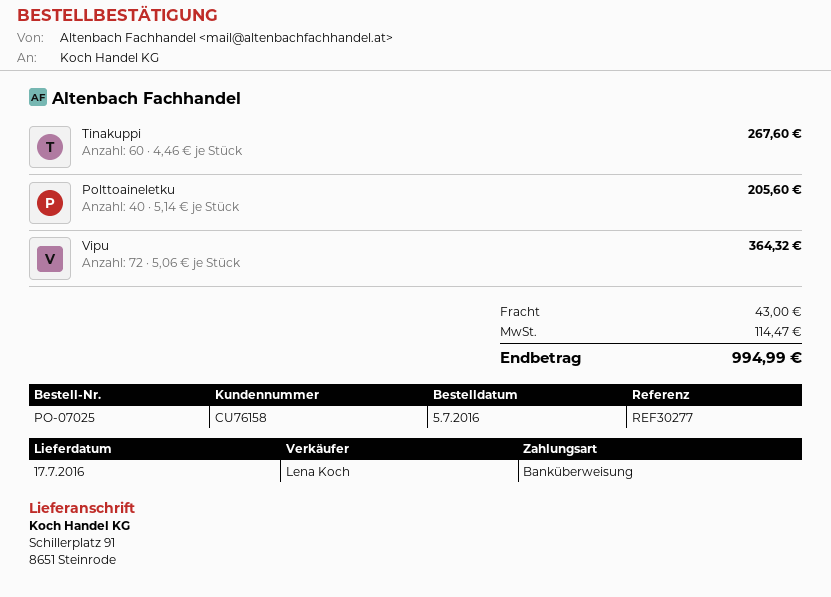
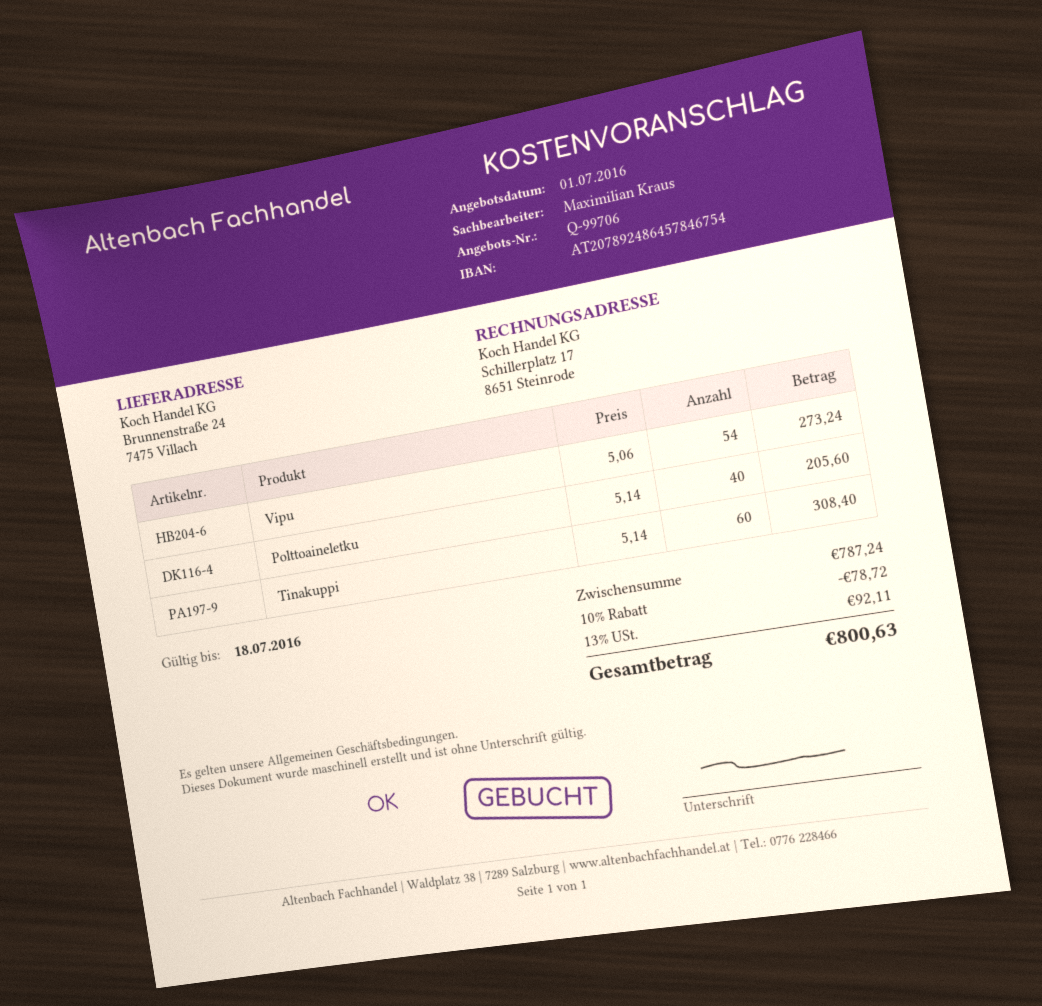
sales rep: Lena Koch -> Maximilian Kraus
ship to: Schillerplatz 91, 8651 Steinrode -> Brunnenstraße 24, 7475 Villach
Tinakuppi: 60 x 4.46 = 267.60 -> 60 x 5.14 = 308.40
Vipu: 72 x 5.06 = 364.32 -> 54 x 5.06 = 273.24
discount: none -> 10% = 78.72
shipping: 43.00 -> none
tax: 114.47 -> 92.11
total: 994.99 -> 800.63

